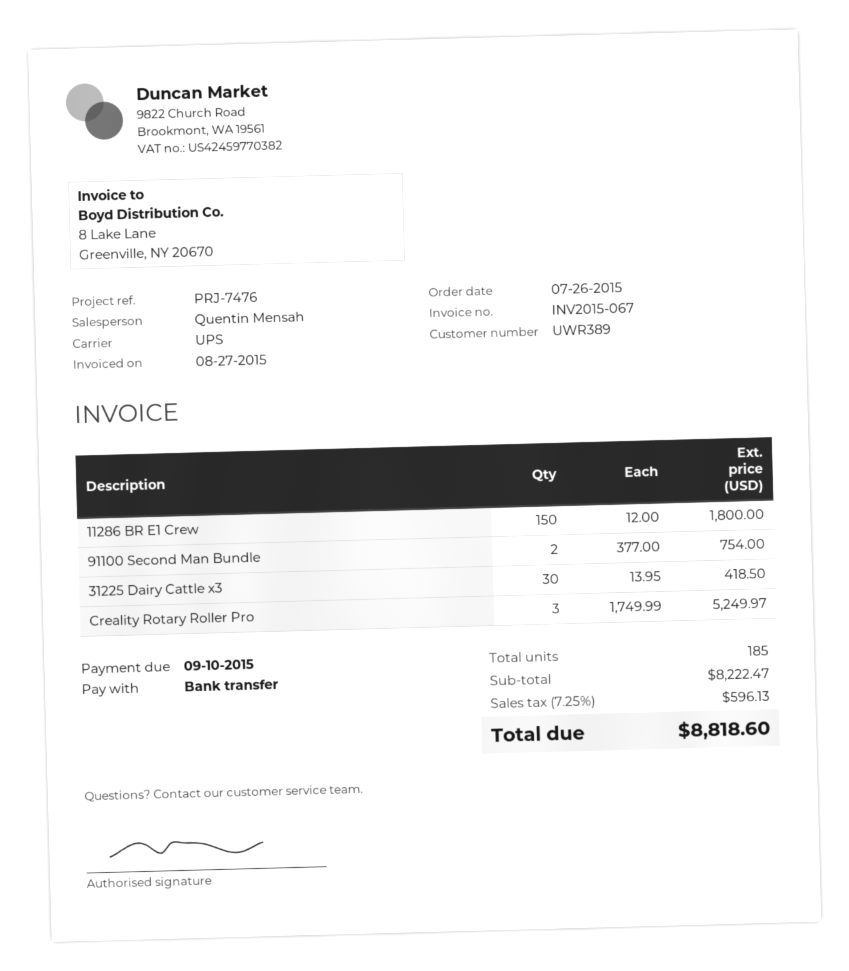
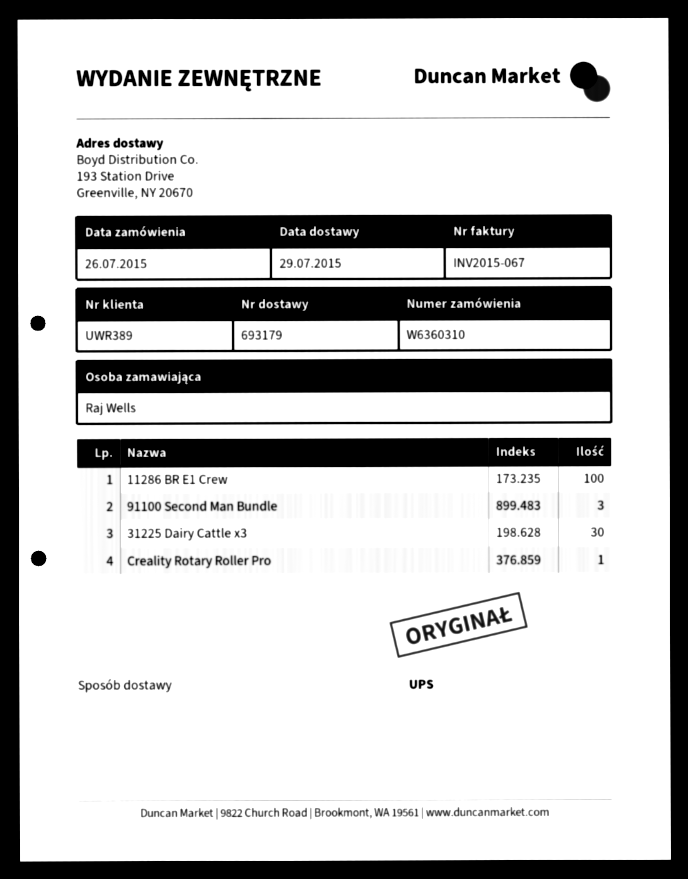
11286 BR E1 Crew: 150 -> 100
91100 Second Man Bundle: 2 -> 3
Creality Rotary Roller Pro: 3 -> 1

